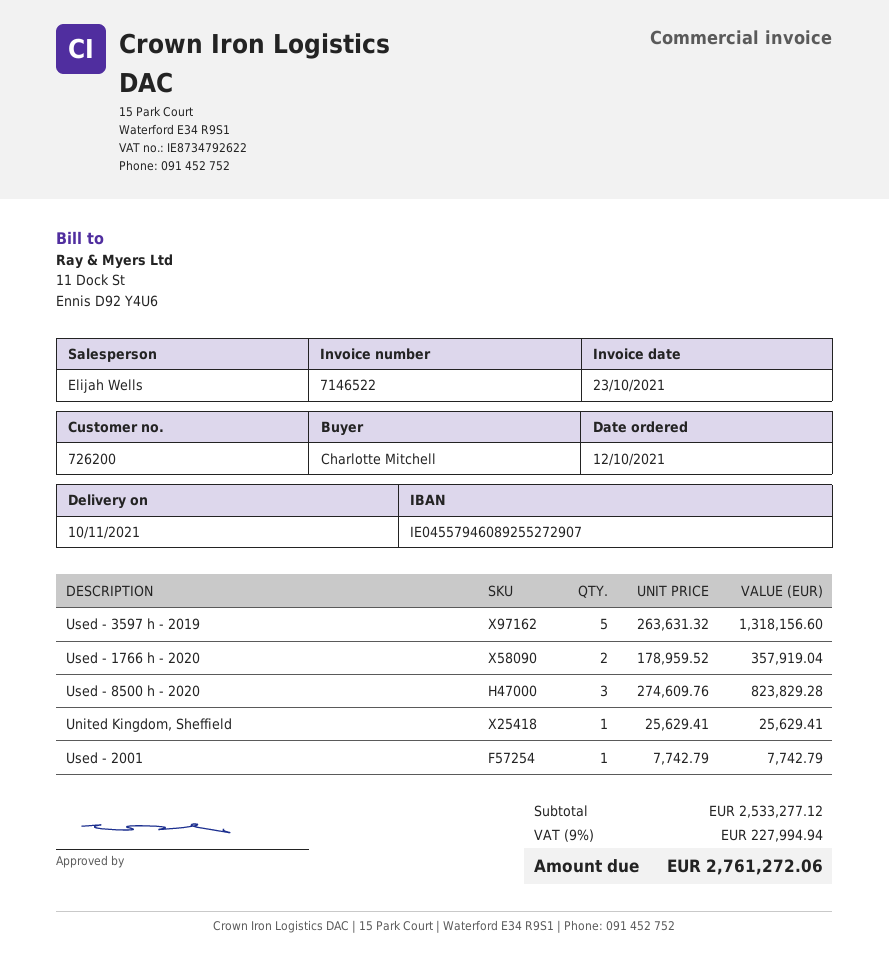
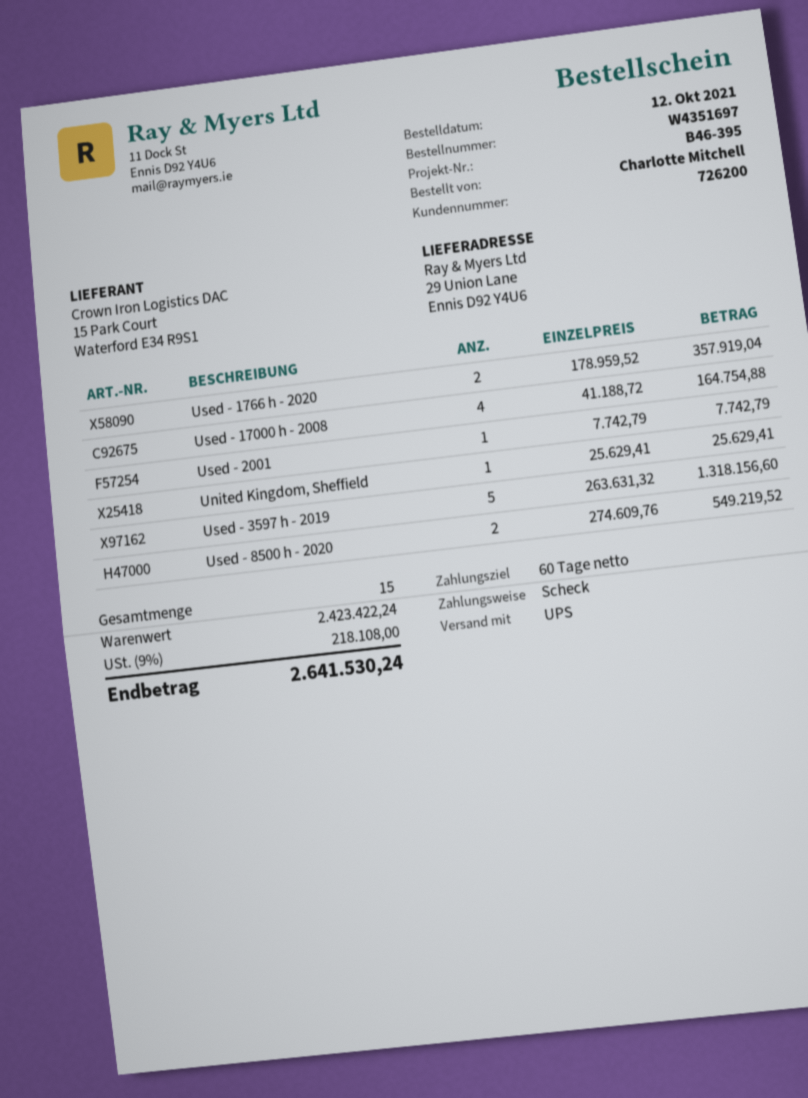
Used - 8500 h - 2020: 3 x 274609.76 = 823829.28 -> 2 x 274609.76 = 549219.52
Used - 17000 h - 2008: none -> 4 x 41188.72 = 164754.88
subtotal: 2533277.12 -> 2423422.24
tax: 9% = 227994.94 -> 9% = 218108.00
total: 2761272.06 -> 2641530.24

